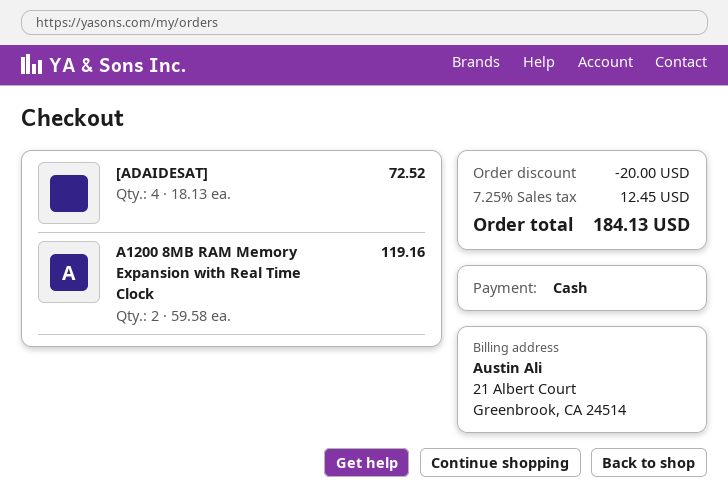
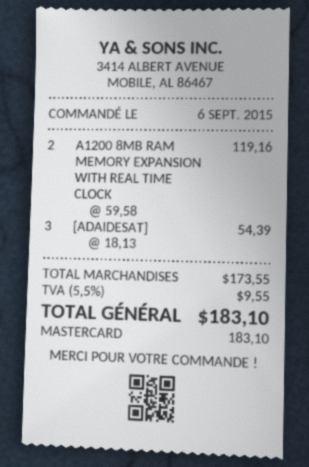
payment method: cash -> Mastercard
[ADAIDESAT]: 4 x 18.13 = 72.52 -> 3 x 18.13 = 54.39
discount: 20.00 -> none
tax: 7.25% = 12.45 -> 5.5% = 9.55
total: 184.13 -> 183.10

